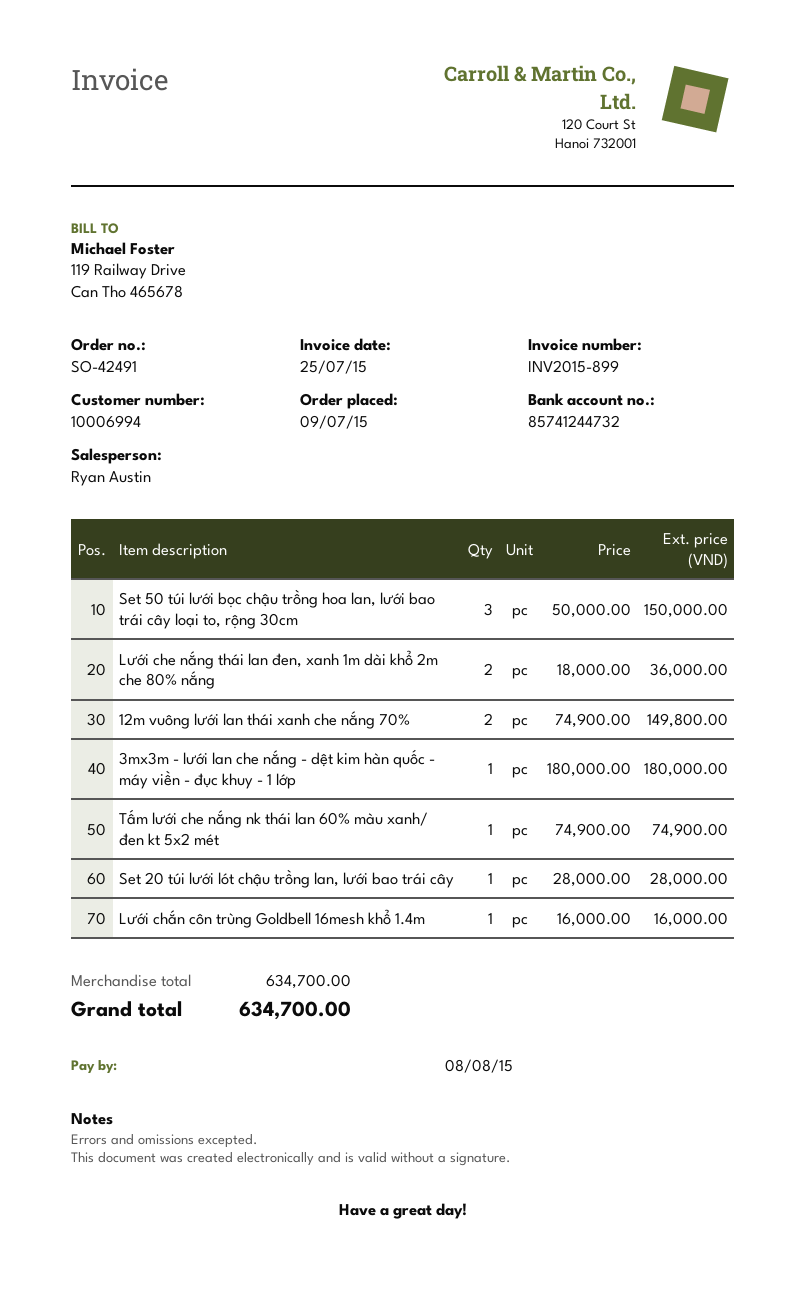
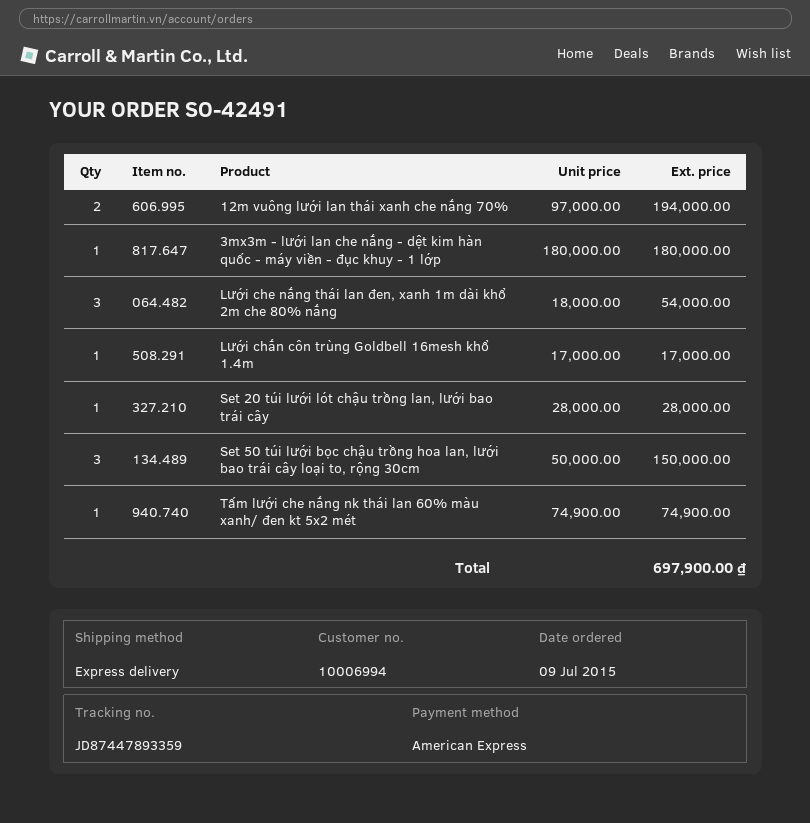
Lưới che nắng thái lan đen, xanh 1m dài khổ 2m che 80% nắng: 2 x 18000.00 = 36000.00 -> 3 x 18000.00 = 54000.00
12m vuông lưới lan thái xanh che nắng 70%: 2 x 74900.00 = 149800.00 -> 2 x 97000.00 = 194000.00
Lưới chắn côn trùng Goldbell 16mesh khổ 1.4m: 1 x 16000.00 = 16000.00 -> 1 x 17000.00 = 17000.00
total: 634700.00 -> 697900.00

